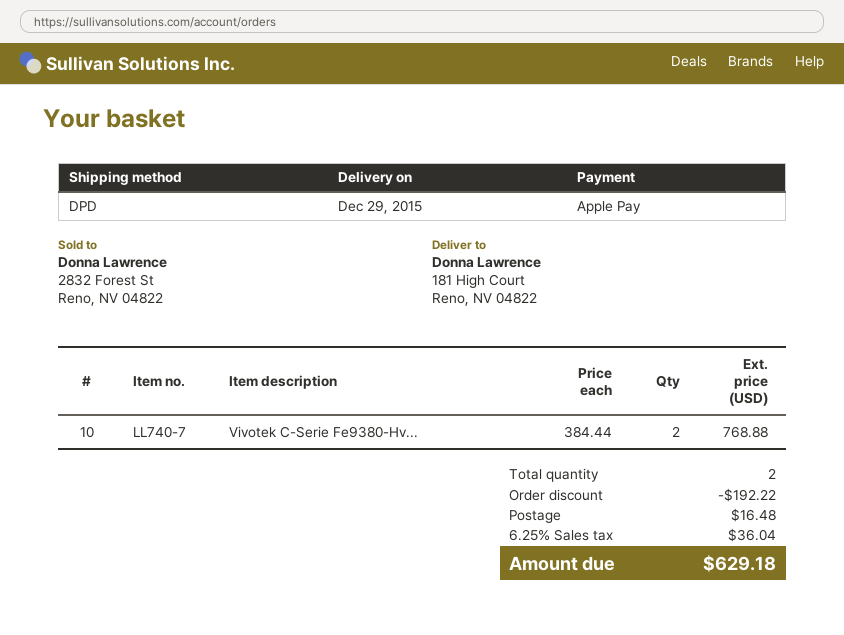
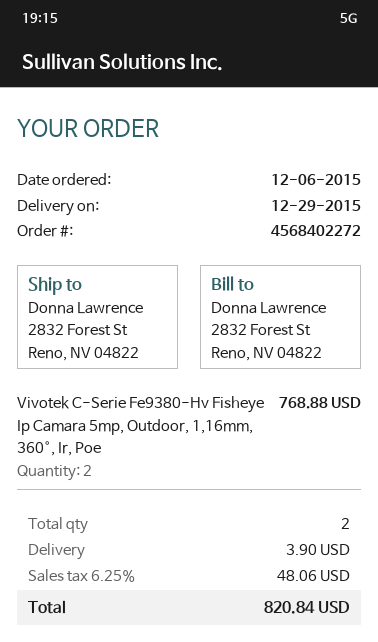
ship to: 181 High Court, Reno, NV 04822 -> 2832 Forest St, Reno, NV 04822
discount: 192.22 -> none
shipping: 16.48 -> 3.90
tax: 6.25% = 36.04 -> 6.25% = 48.06
total: 629.18 -> 820.84

